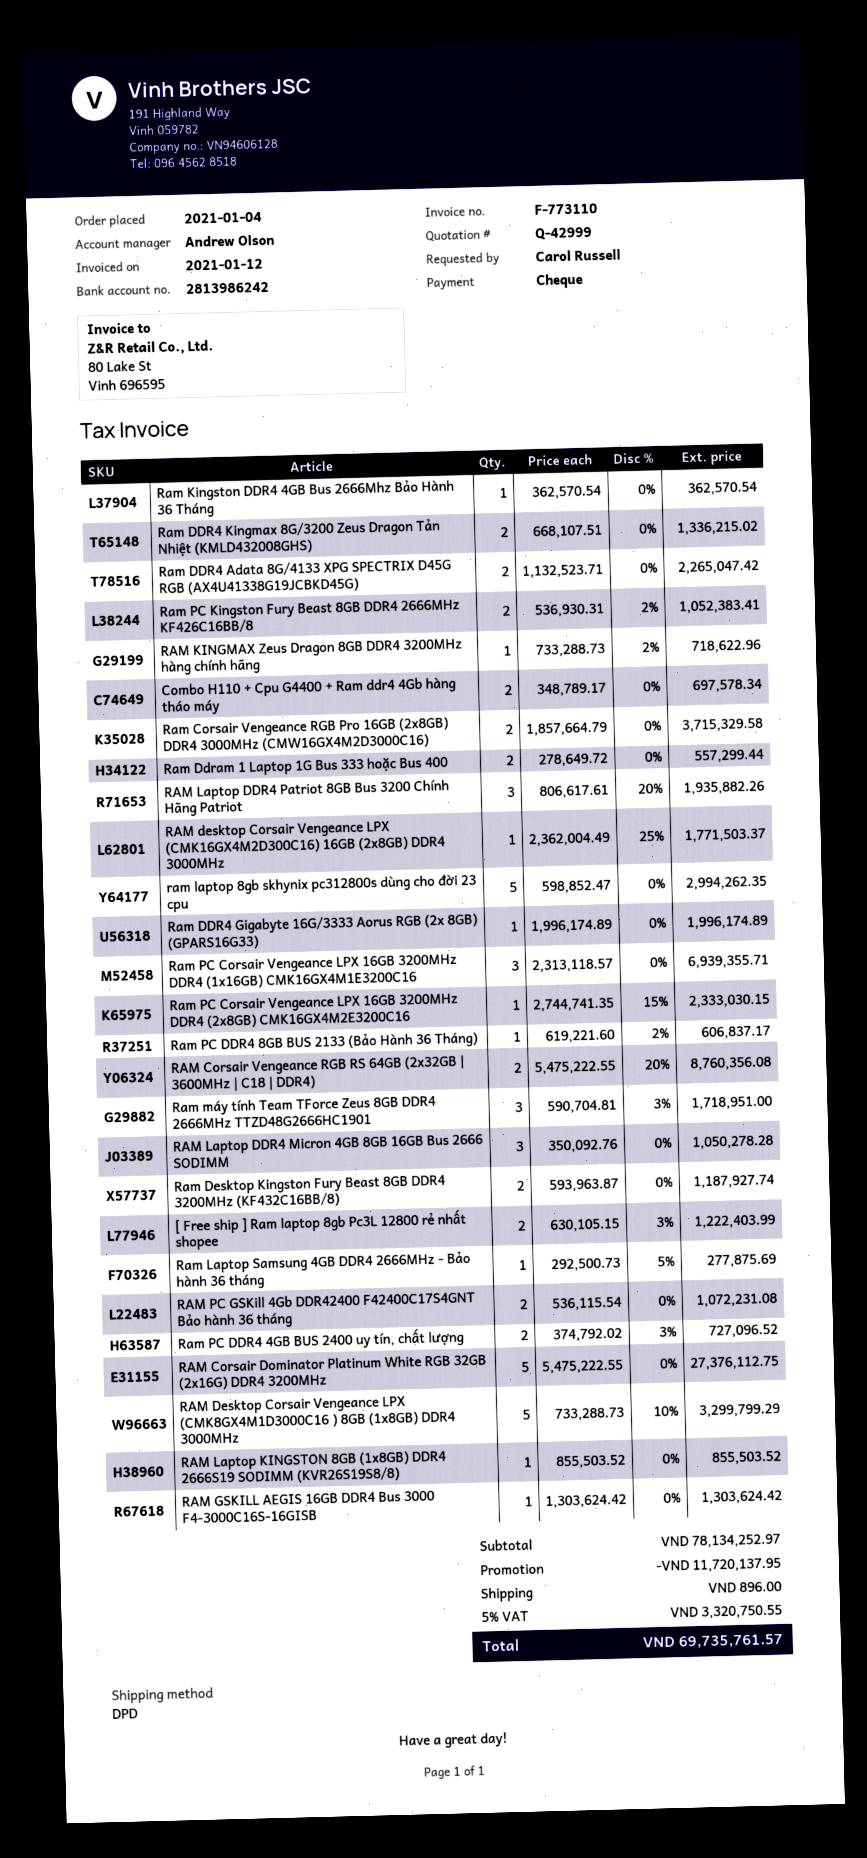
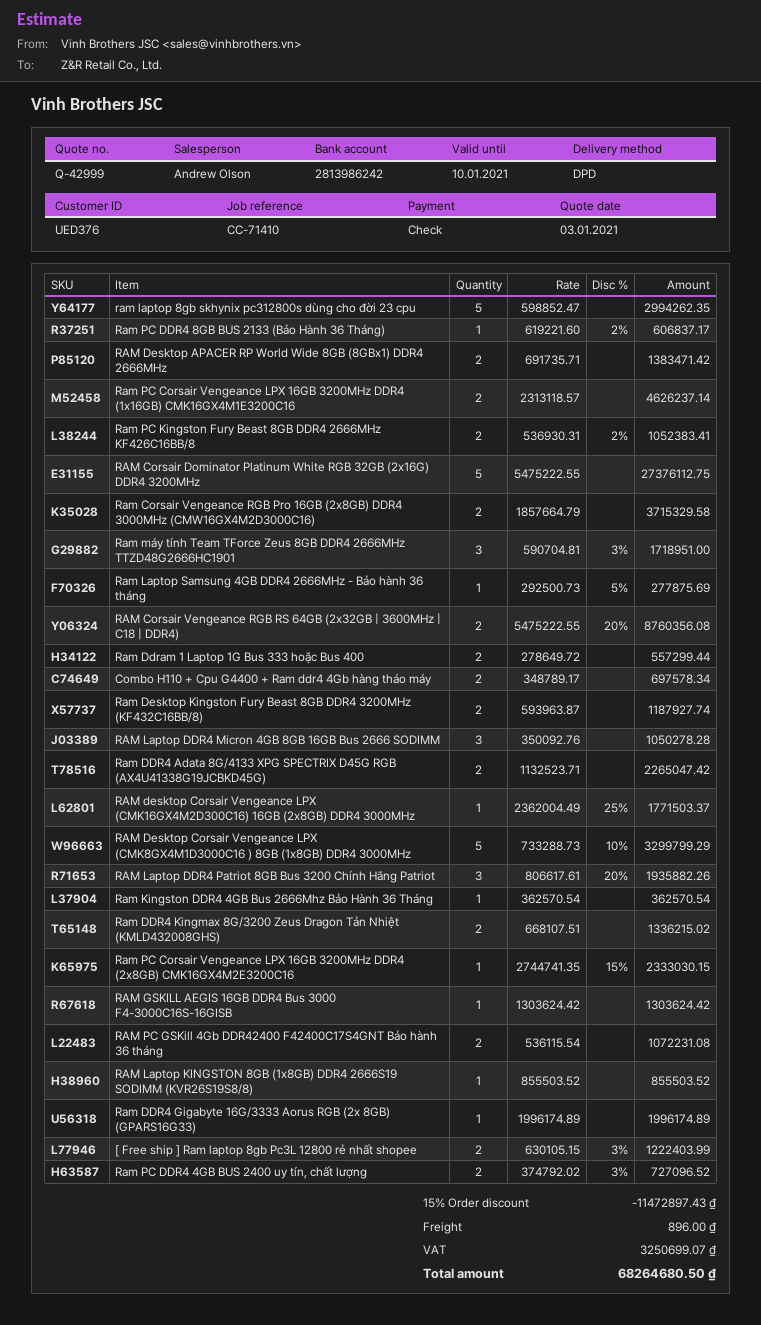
RAM KINGMAX Zeus Dragon 8GB DDR4 3200MHz hàng chính hãng: 1 x 733288.73 - 2% = 718622.96 -> none
Ram PC Corsair Vengeance LPX 16GB 3200MHz DDR4 (1x16GB) CMK16GX4M1E3200C16: 3 x 2313118.57 = 6939355.71 -> 2 x 2313118.57 = 4626237.14
RAM Desktop APACER RP World Wide 8GB (8GBx1) DDR4 2666MHz: none -> 2 x 691735.71 = 1383471.42
discount: 11720137.95 -> 11472897.43
tax: 3320750.55 -> 3250699.07
total: 69735761.57 -> 68264680.50

